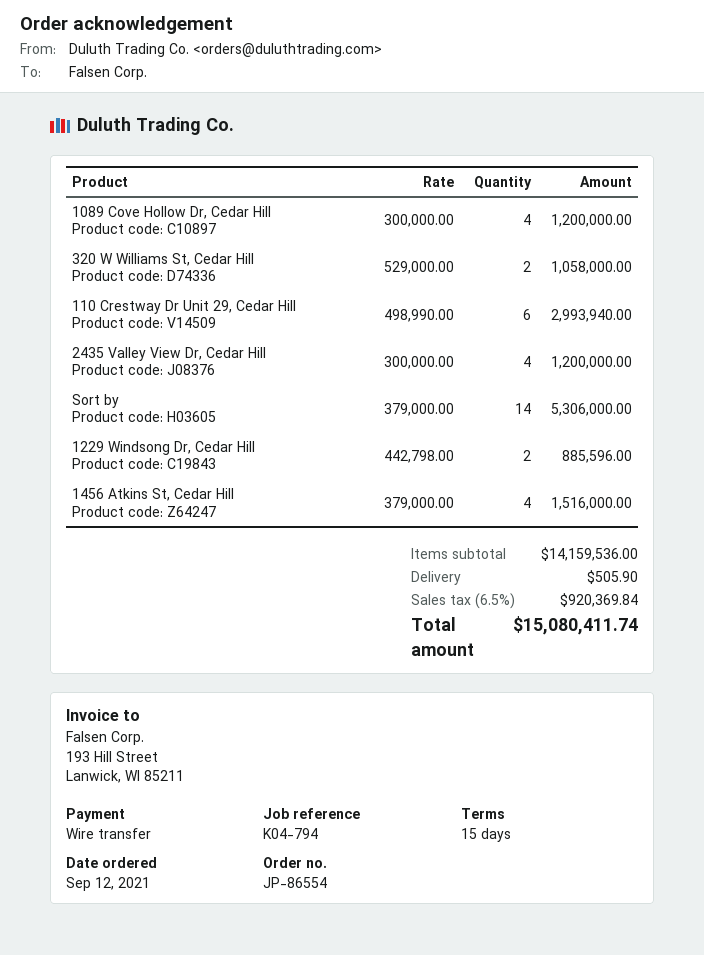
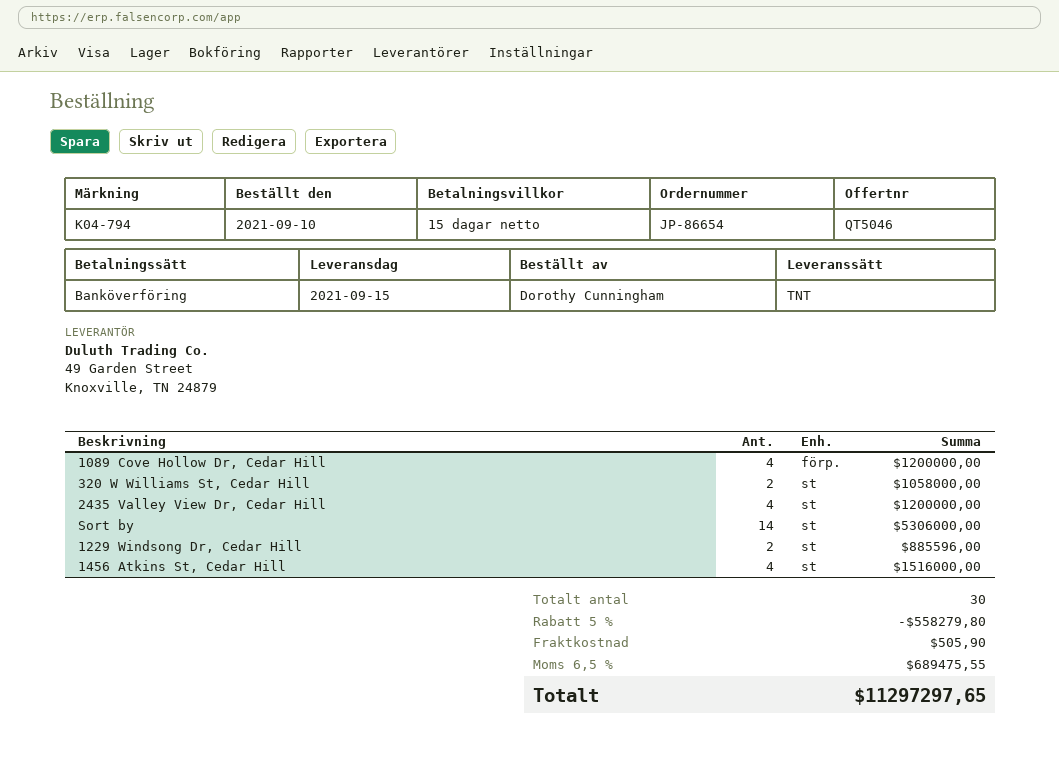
order number: JP-86554 -> JP-86654
order date: 2021-09-12 -> 2021-09-10
110 Crestway Dr Unit 29, Cedar Hill: 6 for 2993940.00 -> none
discount: none -> 5% = 558279.80
tax: 6.5% = 920369.84 -> 6.5% = 689475.55
total: 15080411.74 -> 11297297.65

